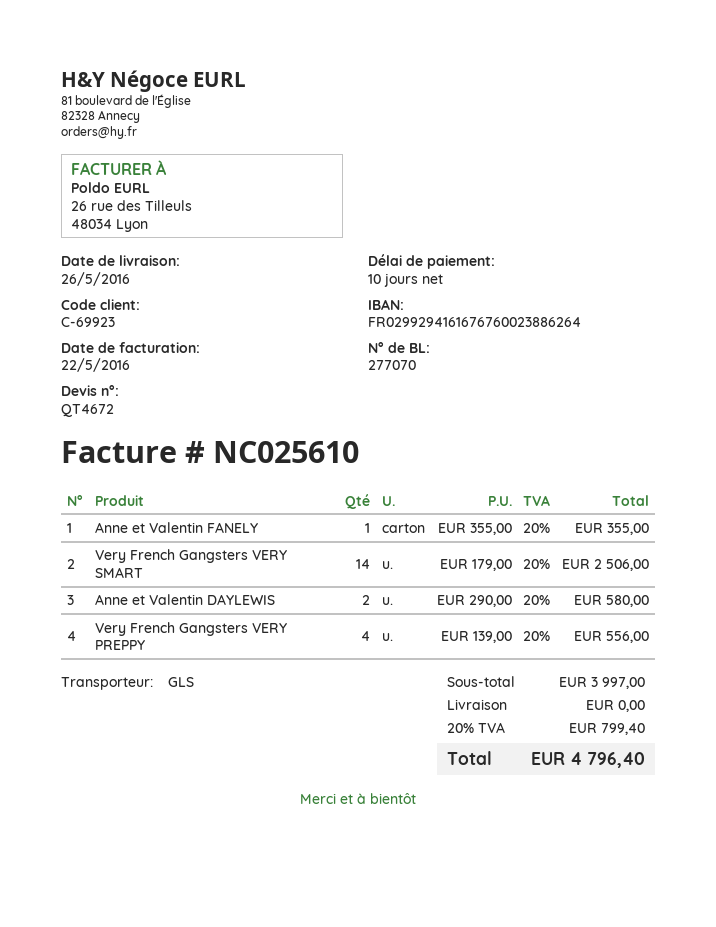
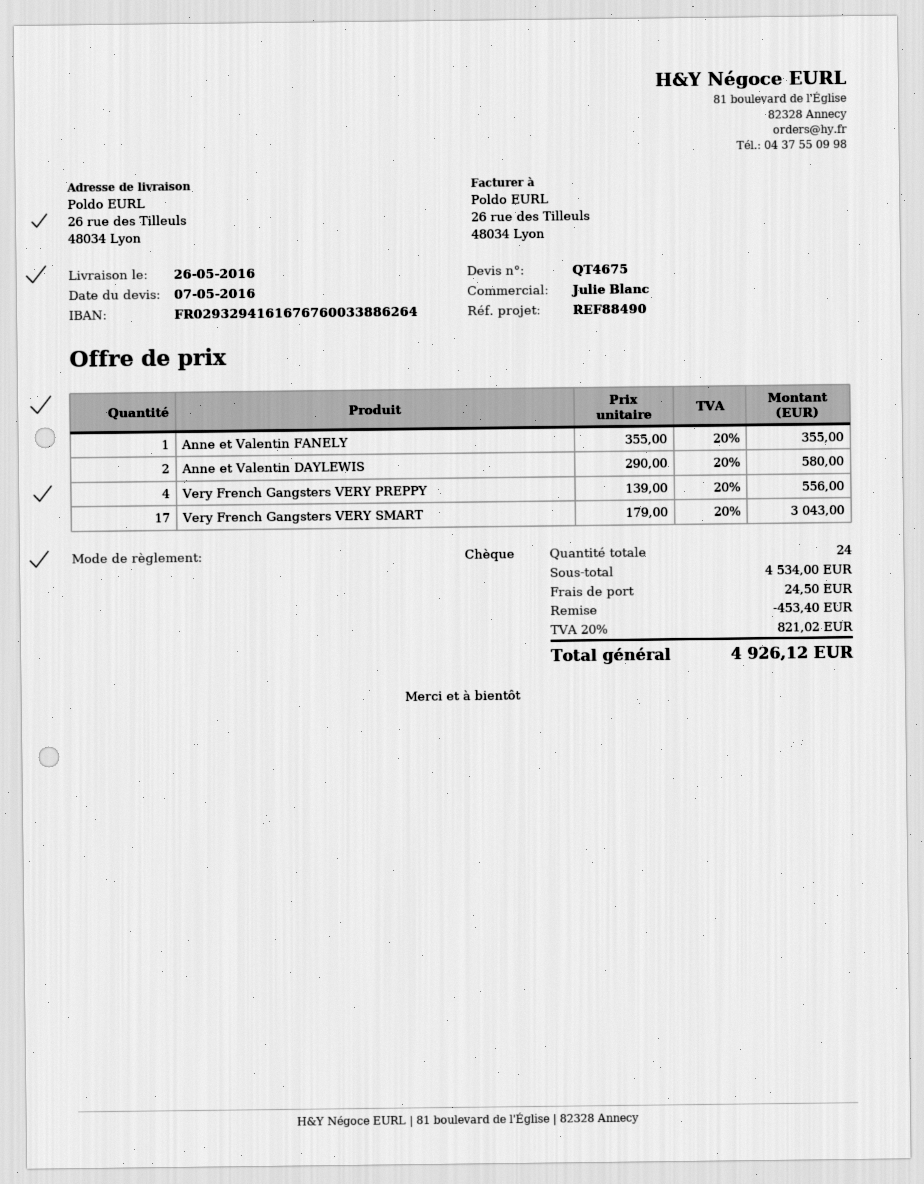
quote number: QT4672 -> QT4675
bank account: FR0299294161676760023886264 -> FR0293294161676760033886264
Very French Gangsters VERY SMART: 14 x 179.00 = 2506.00 -> 17 x 179.00 = 3043.00
subtotal: 3997.00 -> 4534.00
discount: none -> 453.40
shipping: 0.00 -> 24.50
tax: 20% = 799.40 -> 20% = 821.02
total: 4796.40 -> 4926.12

